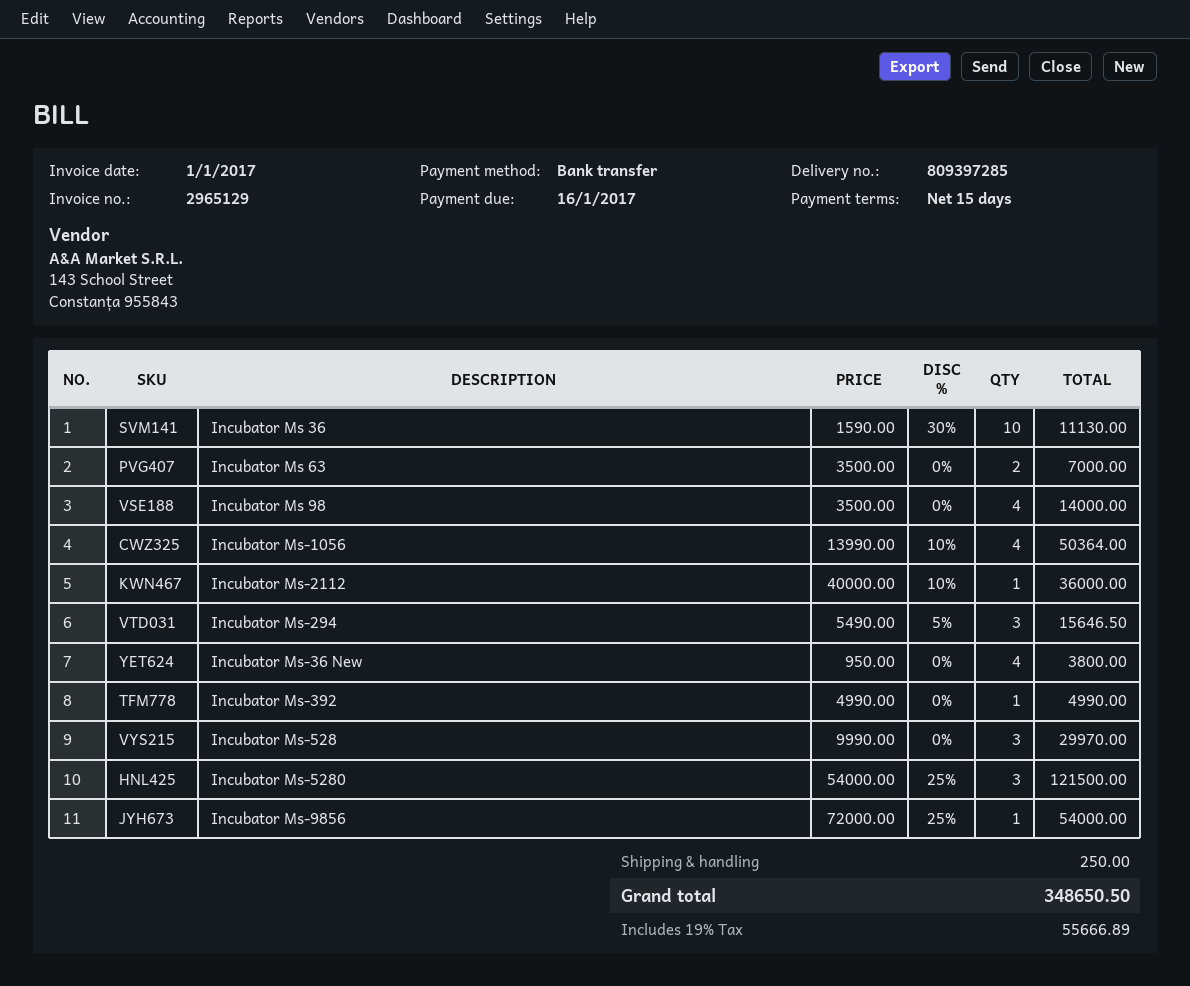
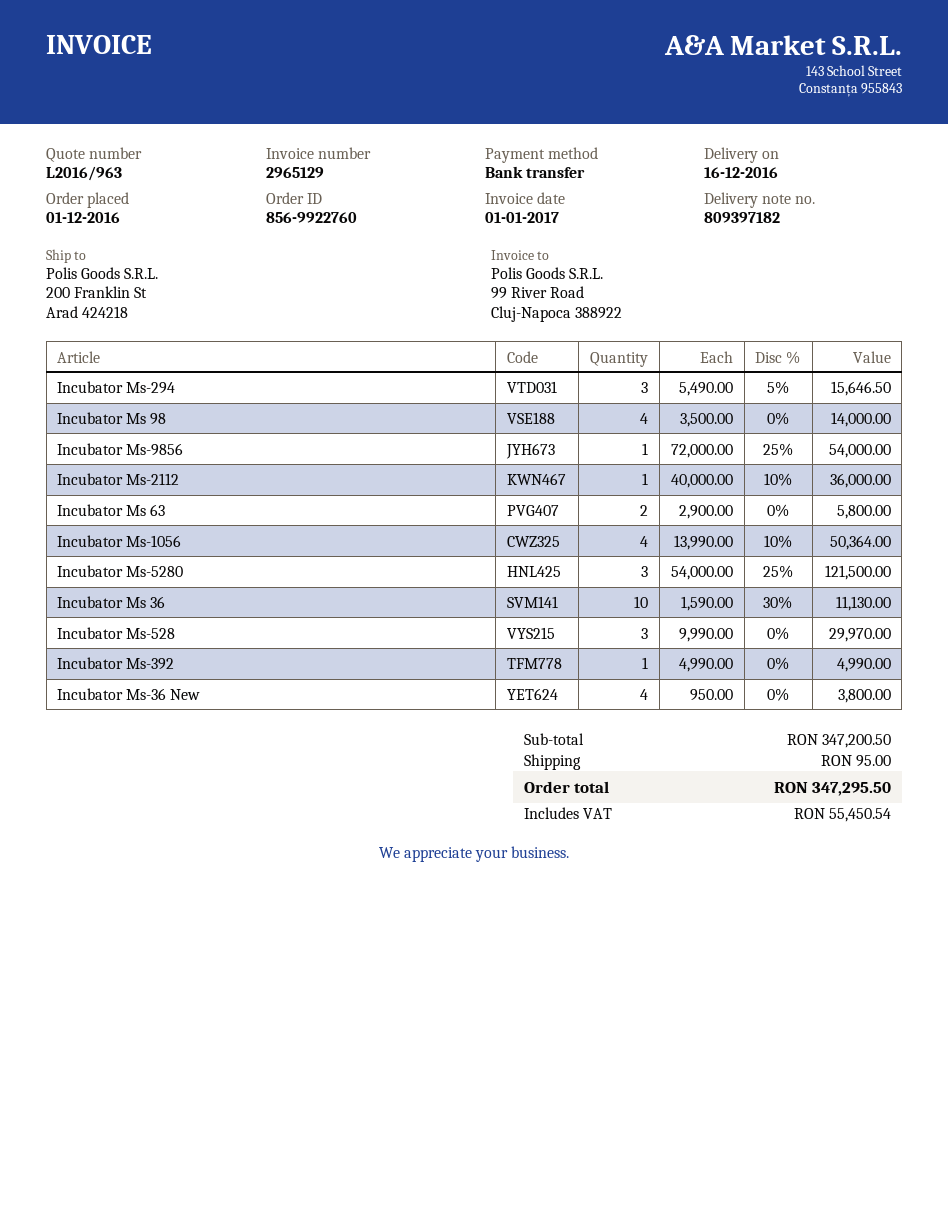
delivery note number: 809397285 -> 809397182
Incubator Ms 63: 2 x 3500.00 = 7000.00 -> 2 x 2900.00 = 5800.00
shipping: 250.00 -> 95.00
tax: 55666.89 -> 55450.54
total: 348650.50 -> 347295.50

